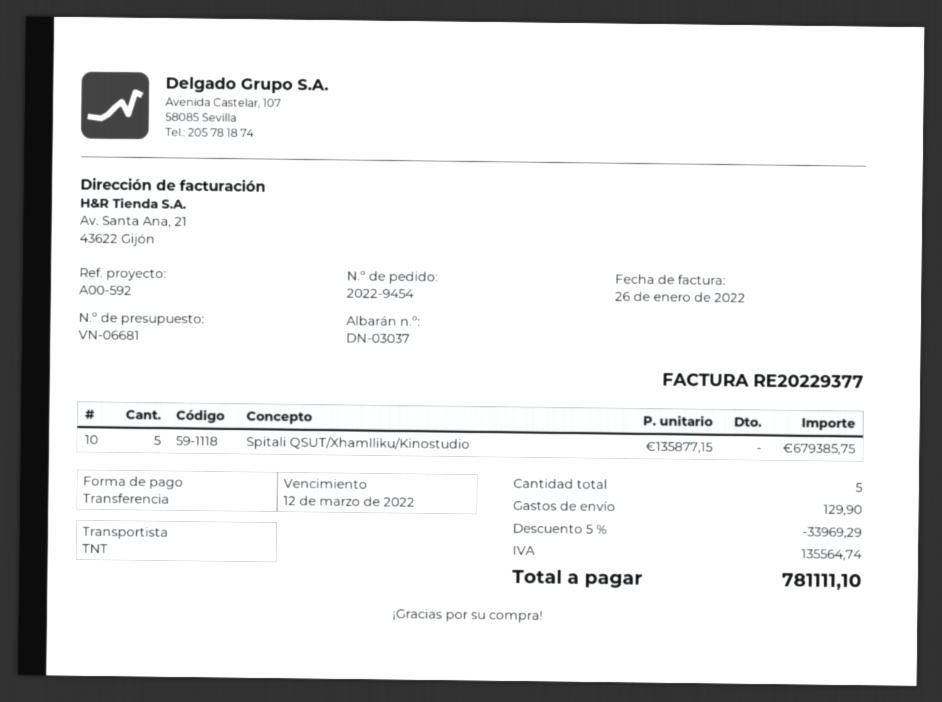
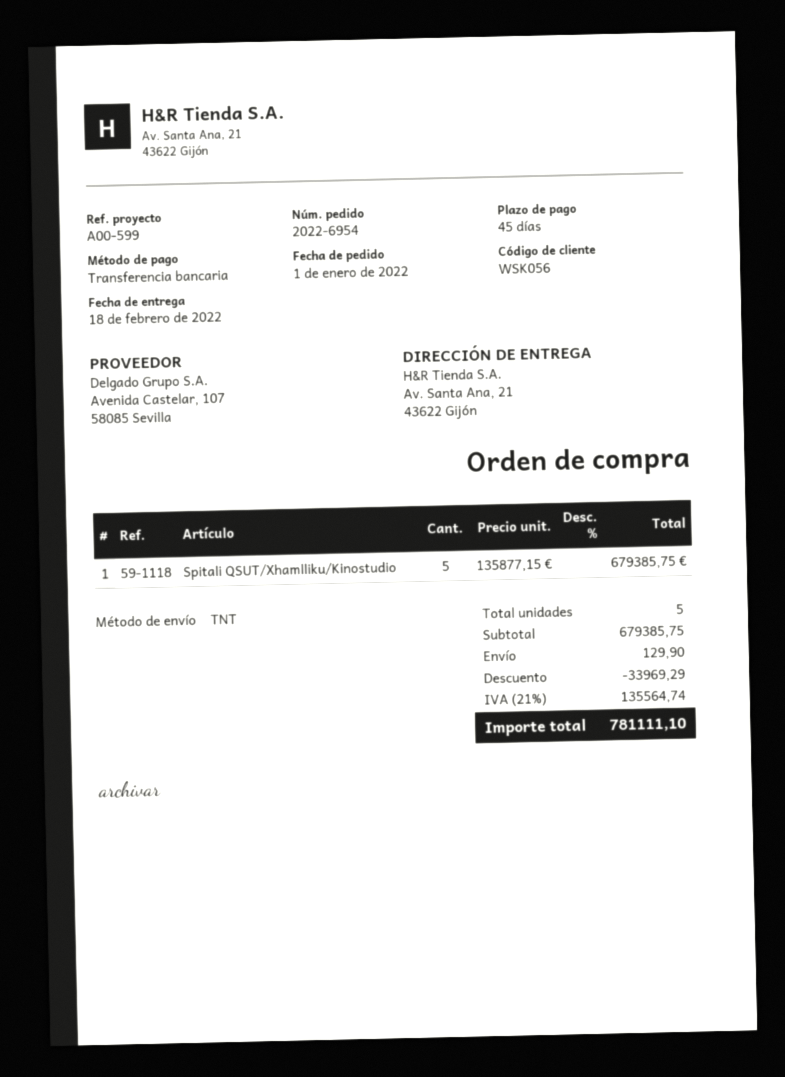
order number: 2022-9454 -> 2022-6954
reference: A00-592 -> A00-599

